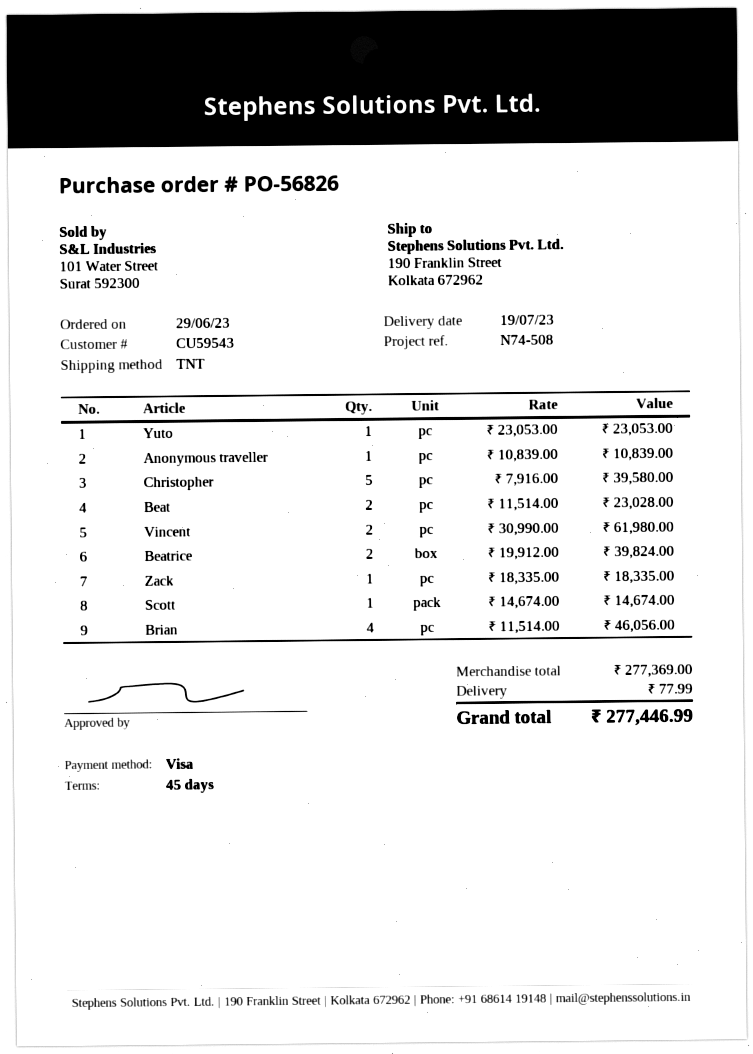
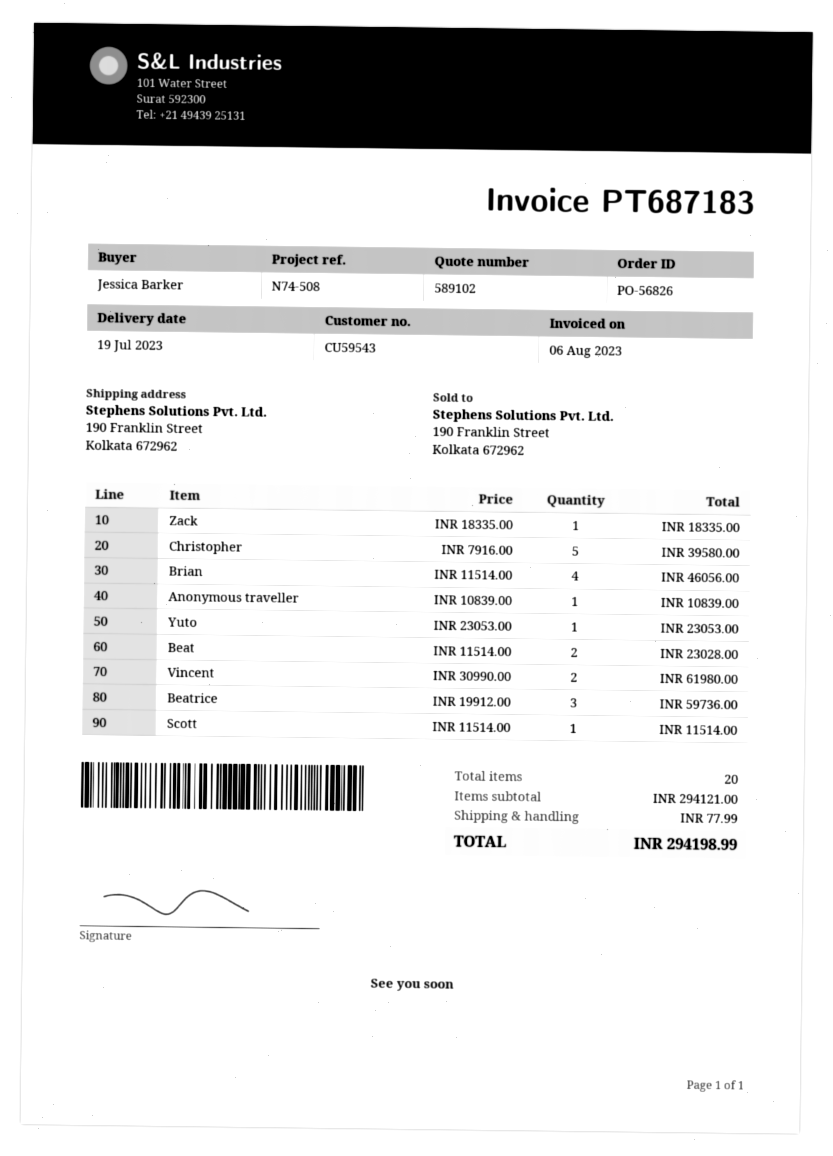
Beatrice: 2 x 19912.00 = 39824.00 -> 3 x 19912.00 = 59736.00
Scott: 1 x 14674.00 = 14674.00 -> 1 x 11514.00 = 11514.00
subtotal: 277369.00 -> 294121.00
total: 277446.99 -> 294198.99

